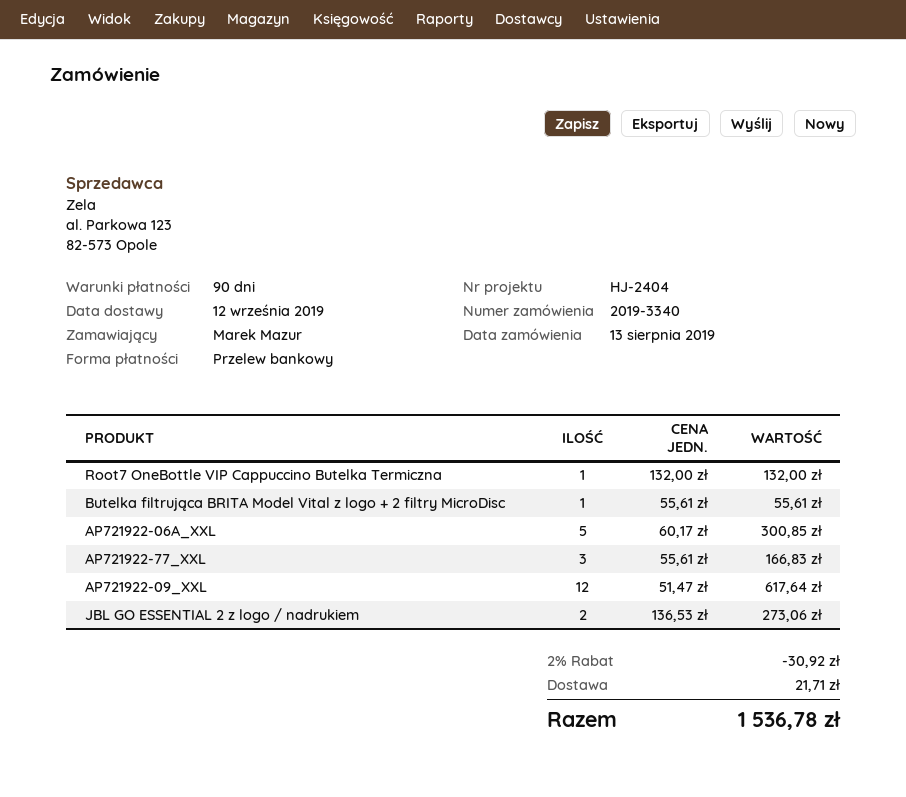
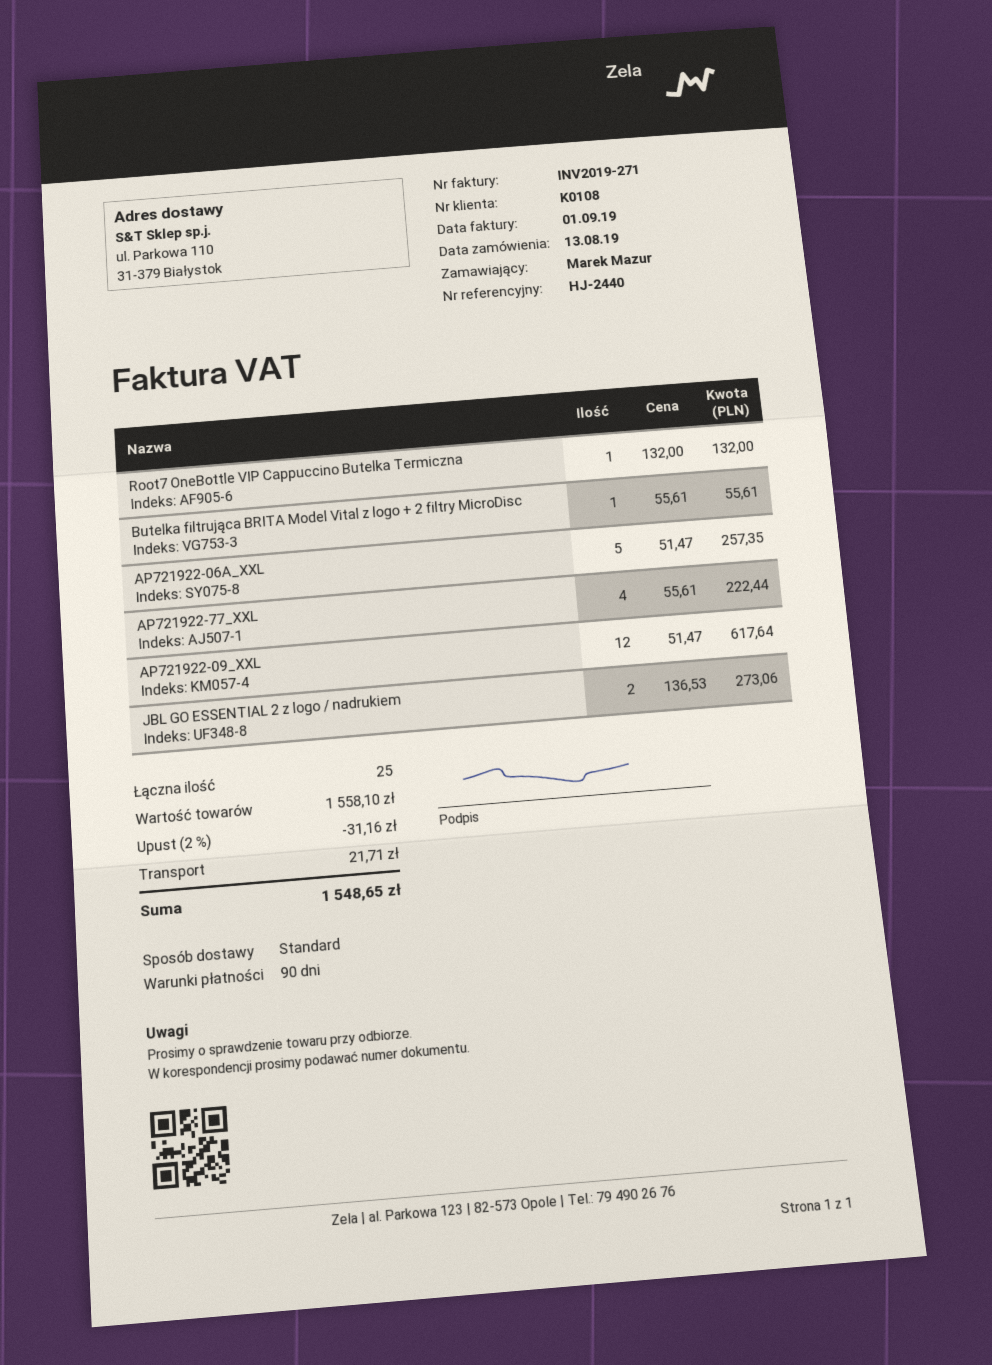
reference: HJ-2404 -> HJ-2440
AP721922-06A_XXL: 5 x 60.17 = 300.85 -> 5 x 51.47 = 257.35
AP721922-77_XXL: 3 x 55.61 = 166.83 -> 4 x 55.61 = 222.44
discount: 2% = 30.92 -> 2% = 31.16
total: 1536.78 -> 1548.65

